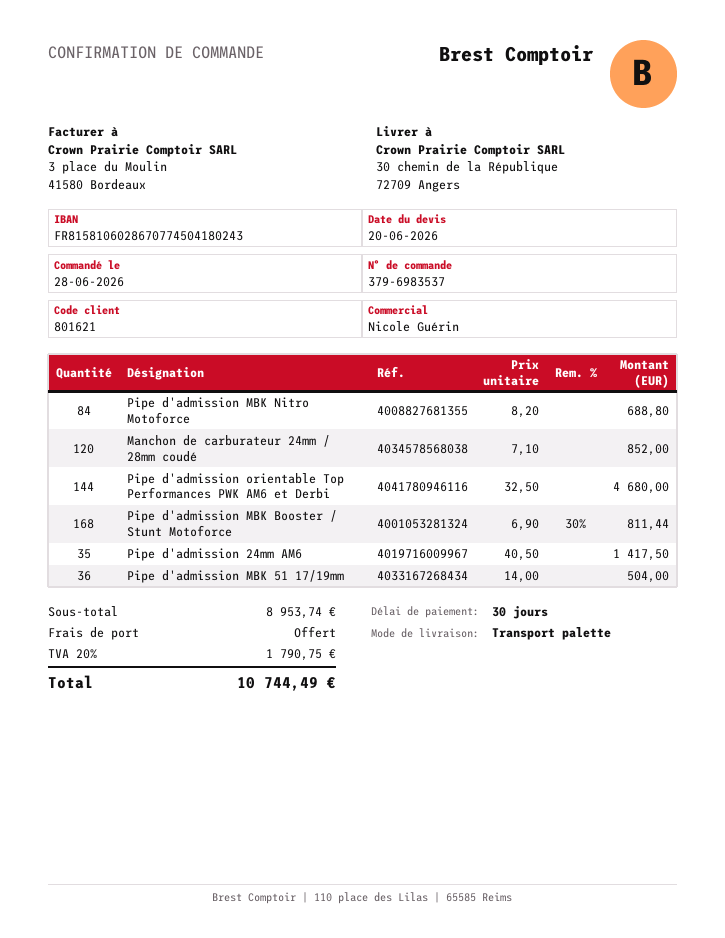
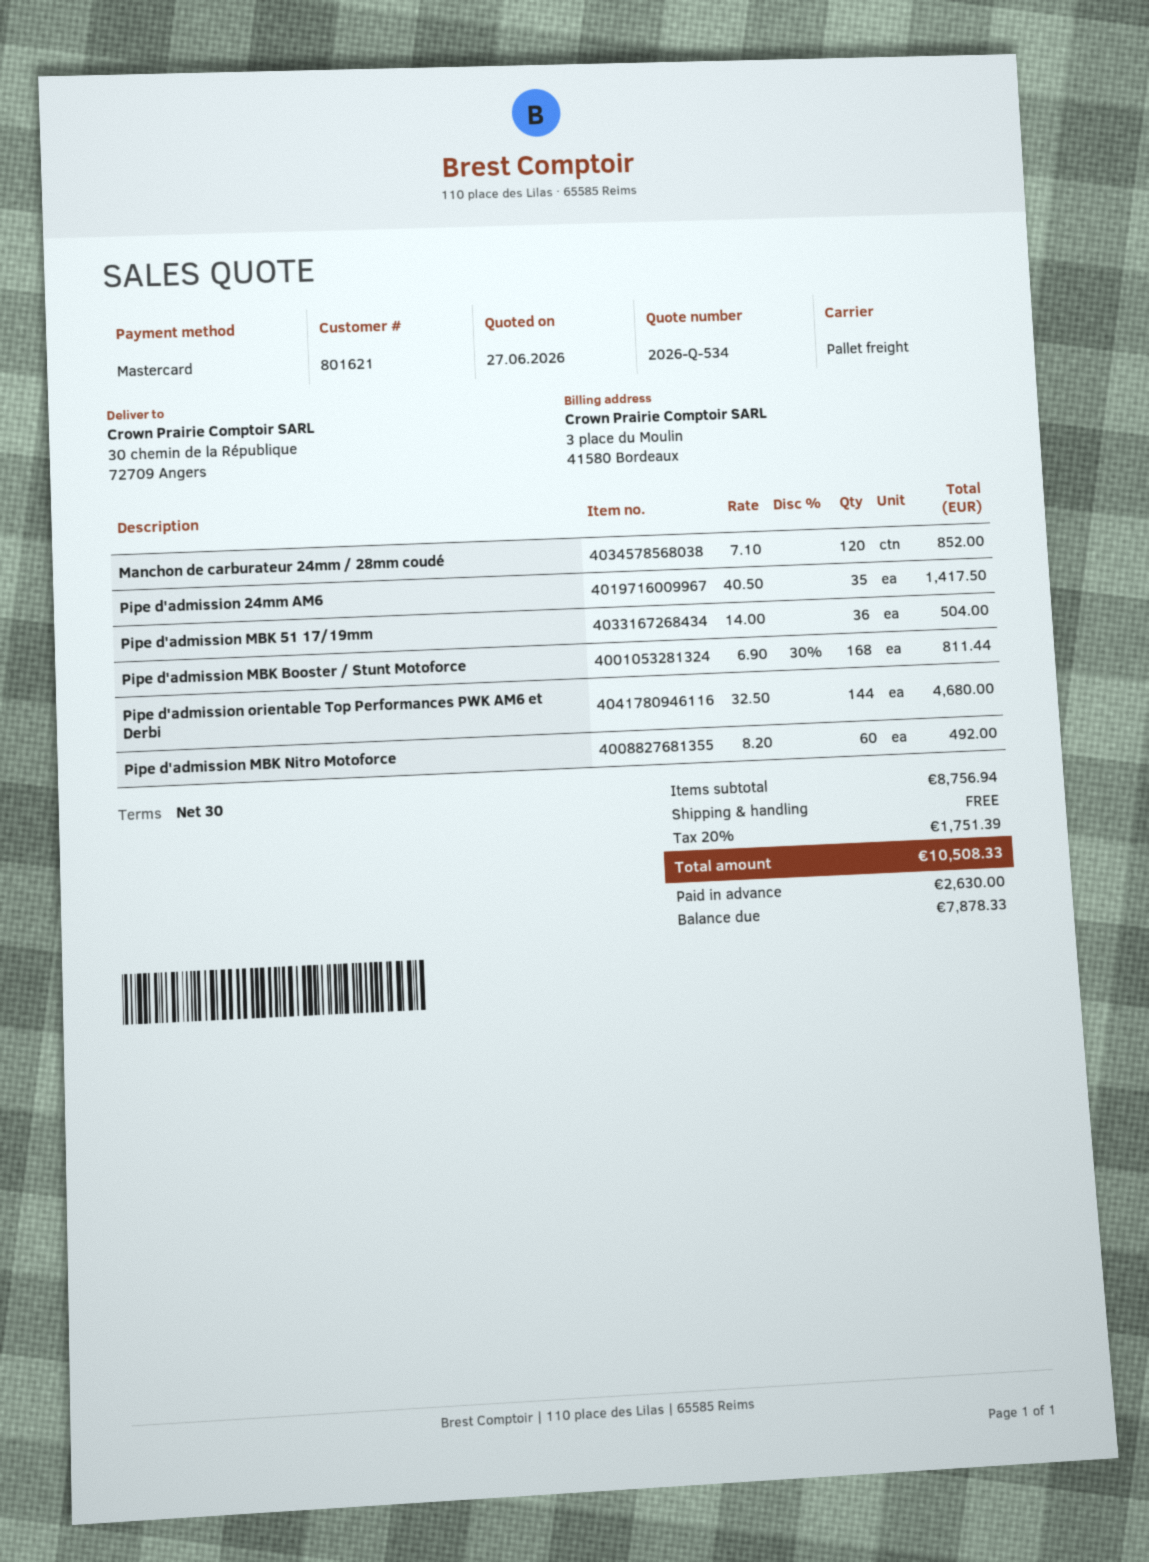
quote date: 2026-06-20 -> 2026-06-27
Pipe d'admission MBK Nitro Motoforce: 84 x 8.20 = 688.80 -> 60 x 8.20 = 492.00
subtotal: 8953.74 -> 8756.94
tax: 20% = 1790.75 -> 20% = 1751.39
total: 10744.49 -> 10508.33

